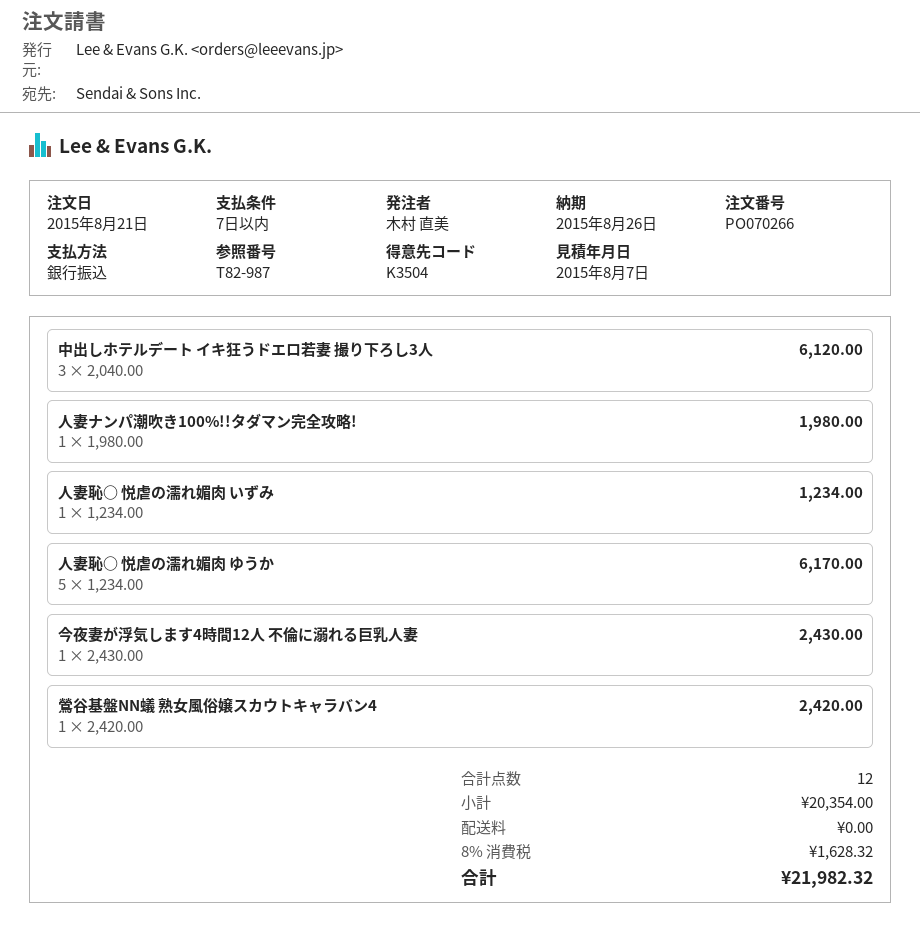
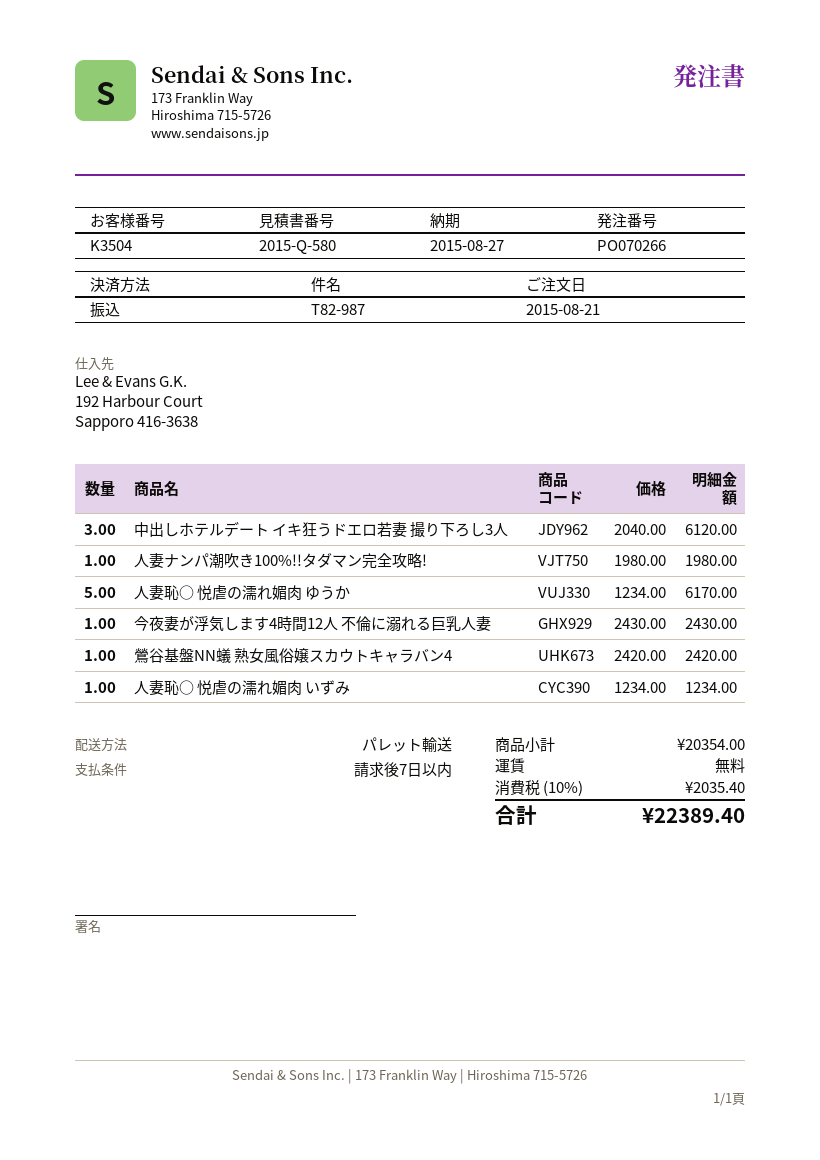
delivery date: 2015-08-26 -> 2015-08-27
tax: 8% = 1628.32 -> 10% = 2035.40
total: 21982.32 -> 22389.40

